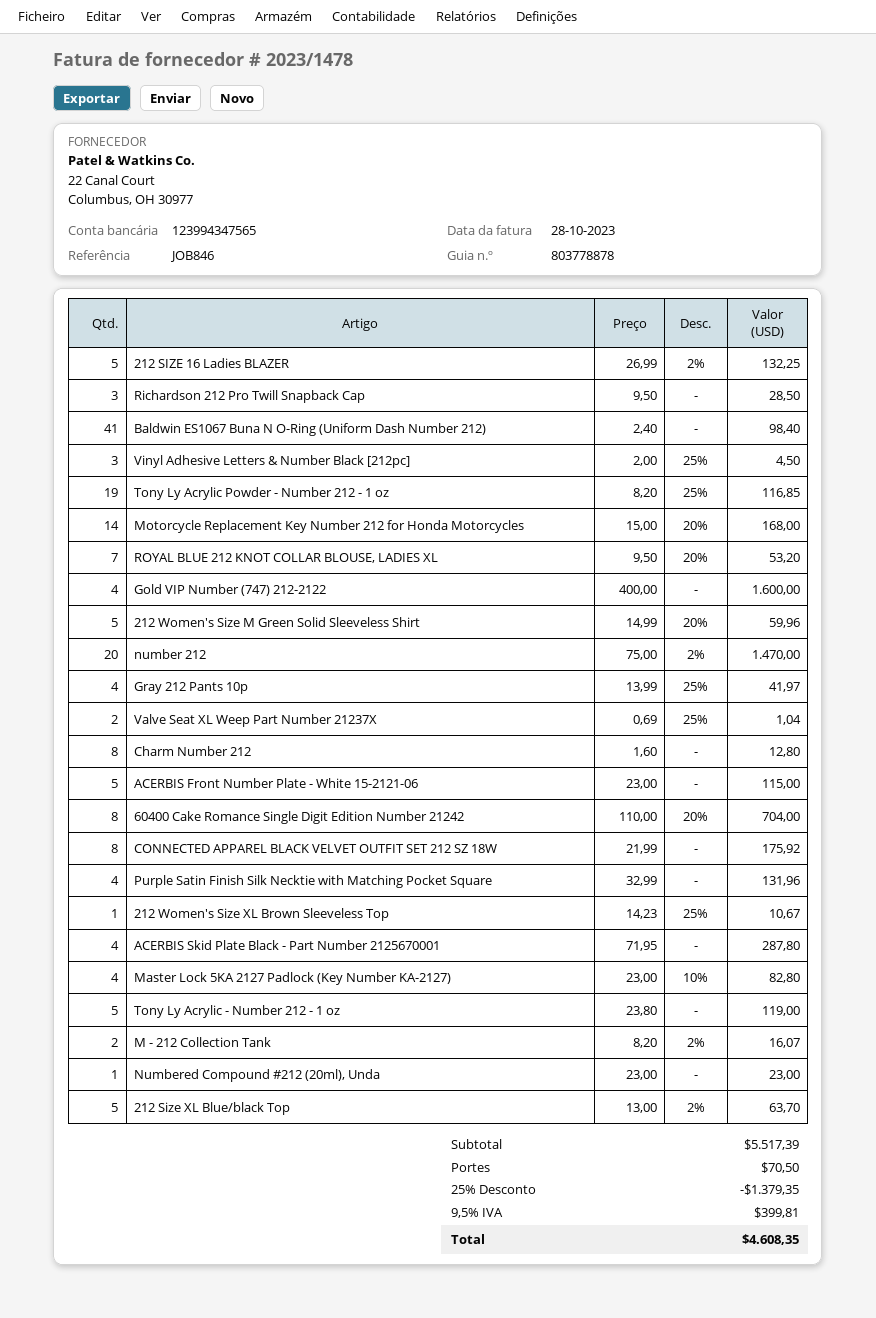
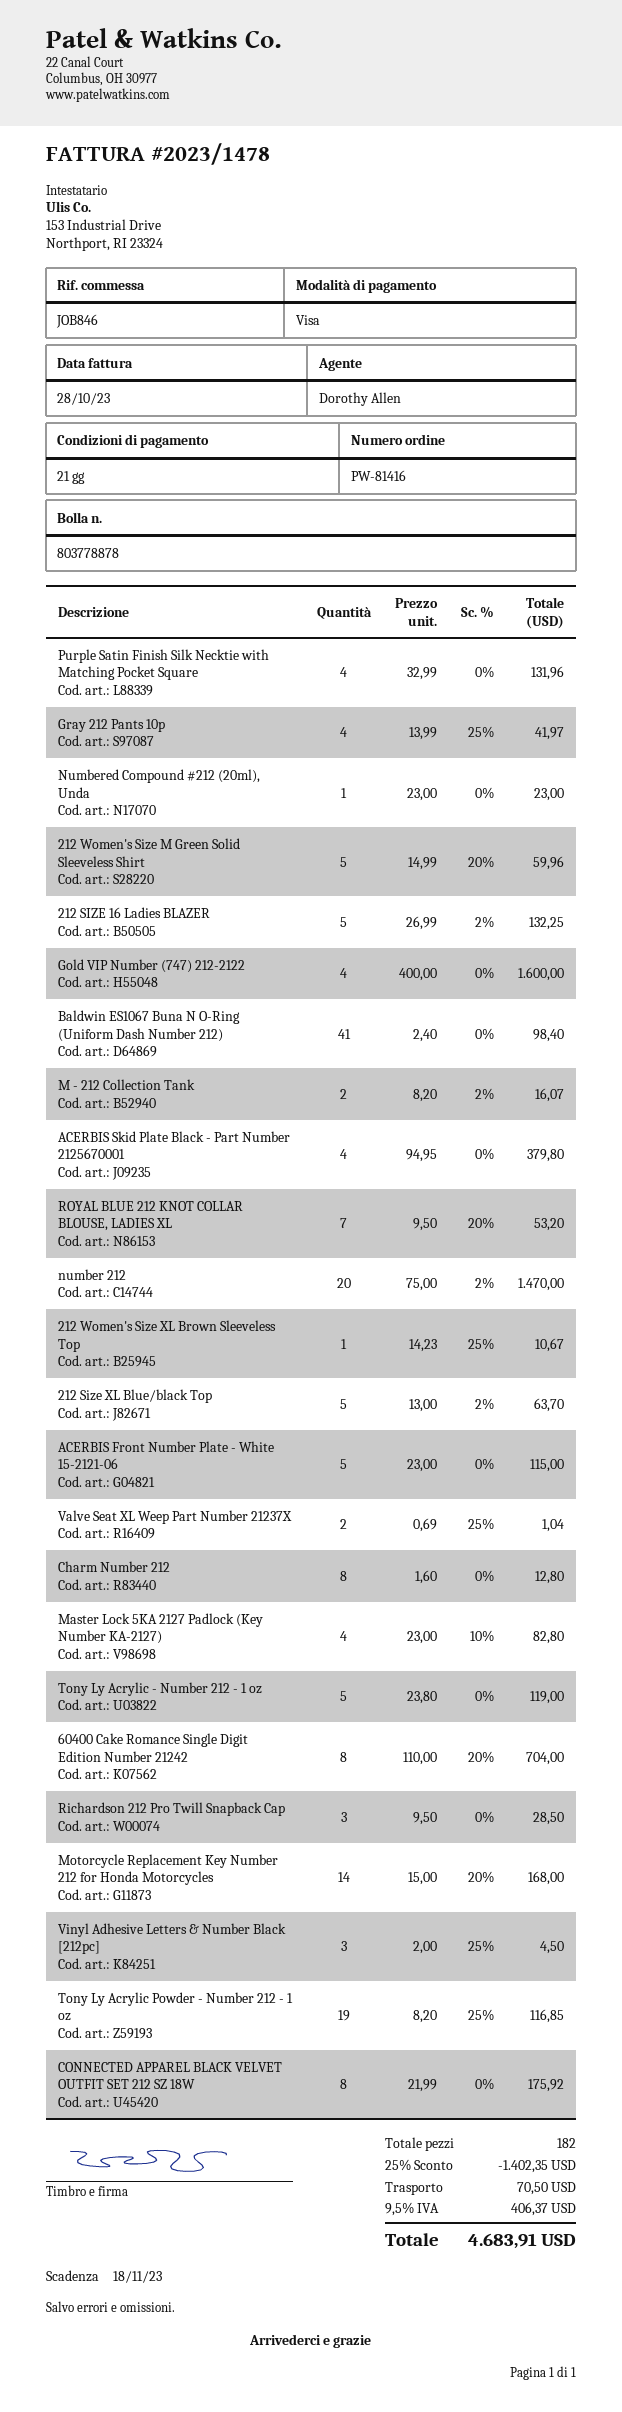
ACERBIS Skid Plate Black - Part Number 2125670001: 4 x 71.95 = 287.80 -> 4 x 94.95 = 379.80
discount: 25% = 1379.35 -> 25% = 1402.35
tax: 9.5% = 399.81 -> 9.5% = 406.37
total: 4608.35 -> 4683.91

